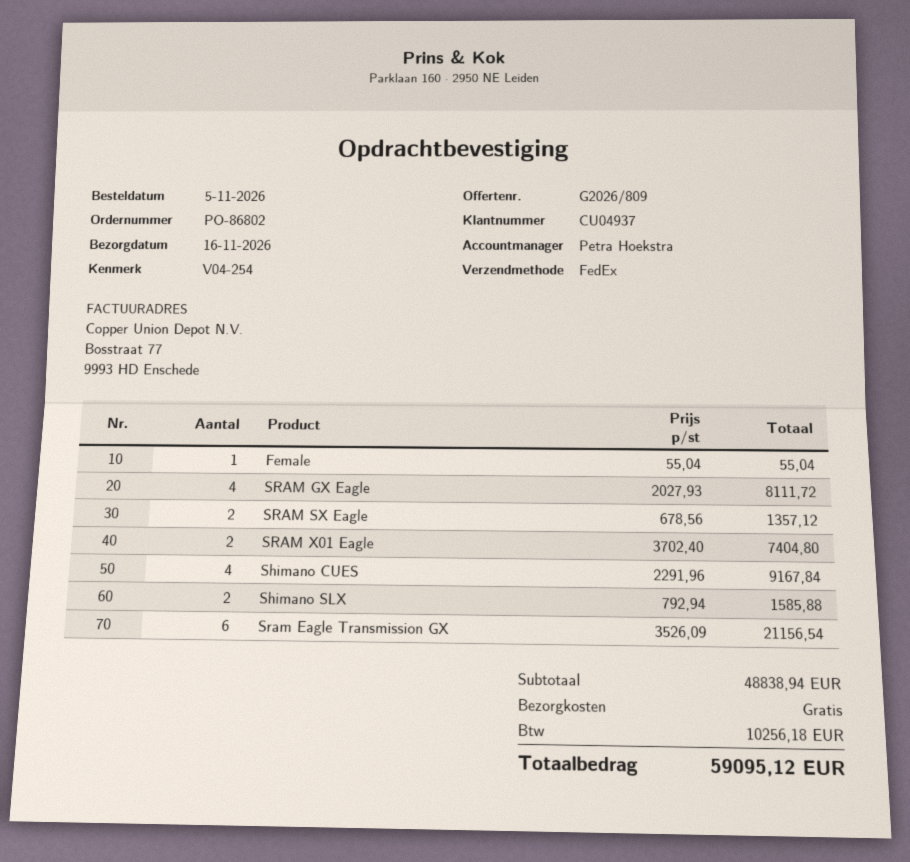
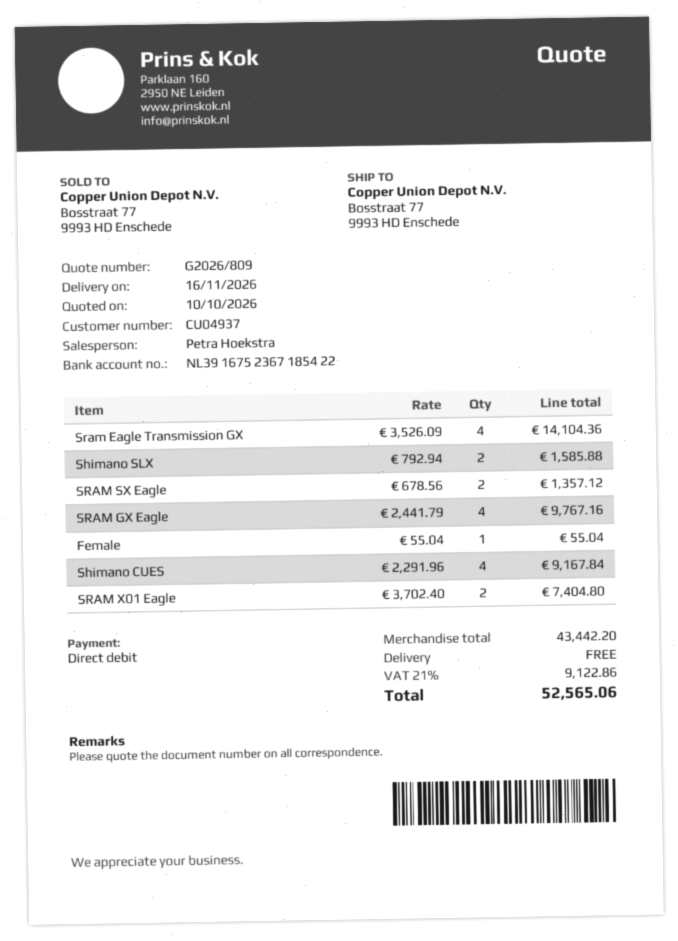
SRAM GX Eagle: 4 x 2027.93 = 8111.72 -> 4 x 2441.79 = 9767.16
Sram Eagle Transmission GX: 6 x 3526.09 = 21156.54 -> 4 x 3526.09 = 14104.36
subtotal: 48838.94 -> 43442.20
tax: 10256.18 -> 9122.86
total: 59095.12 -> 52565.06

